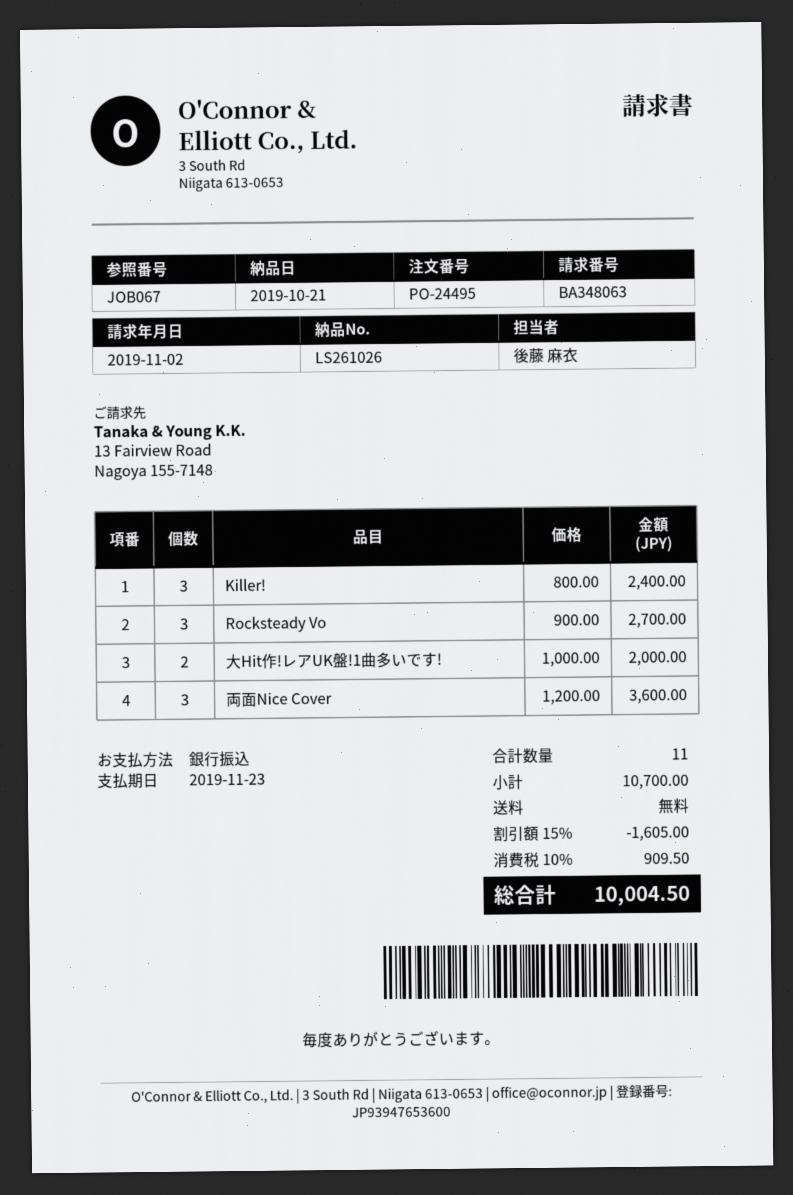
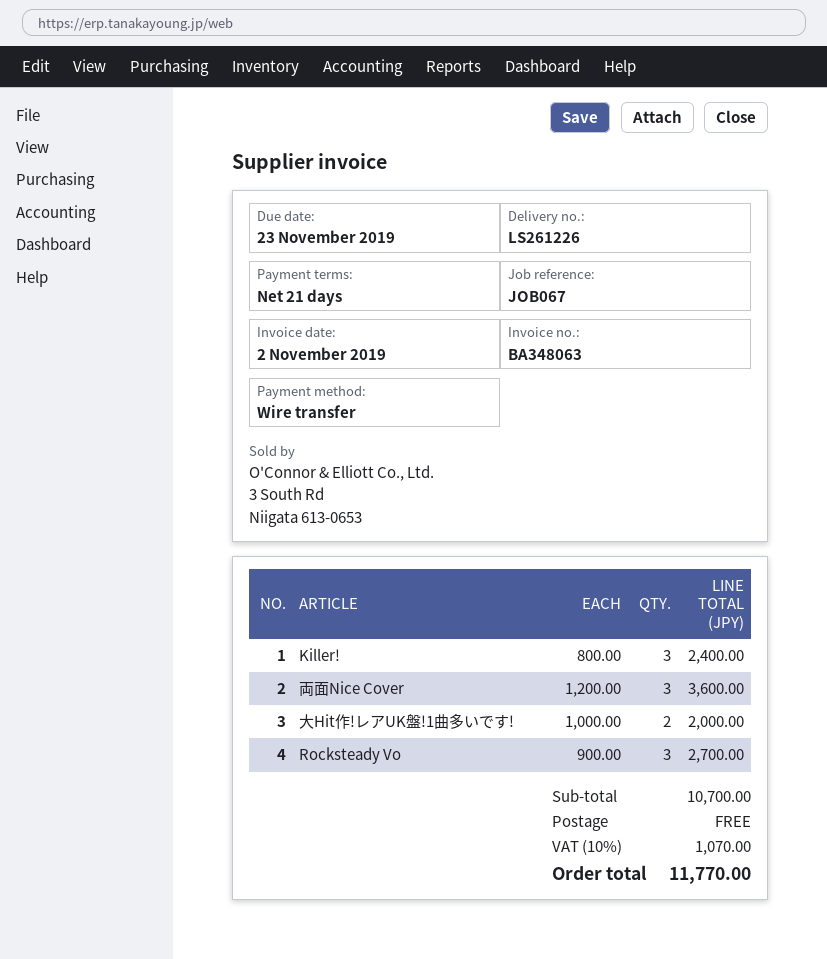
delivery note number: LS261026 -> LS261226
discount: 15% = 1605.00 -> none
tax: 10% = 909.50 -> 10% = 1070.00
total: 10004.50 -> 11770.00

